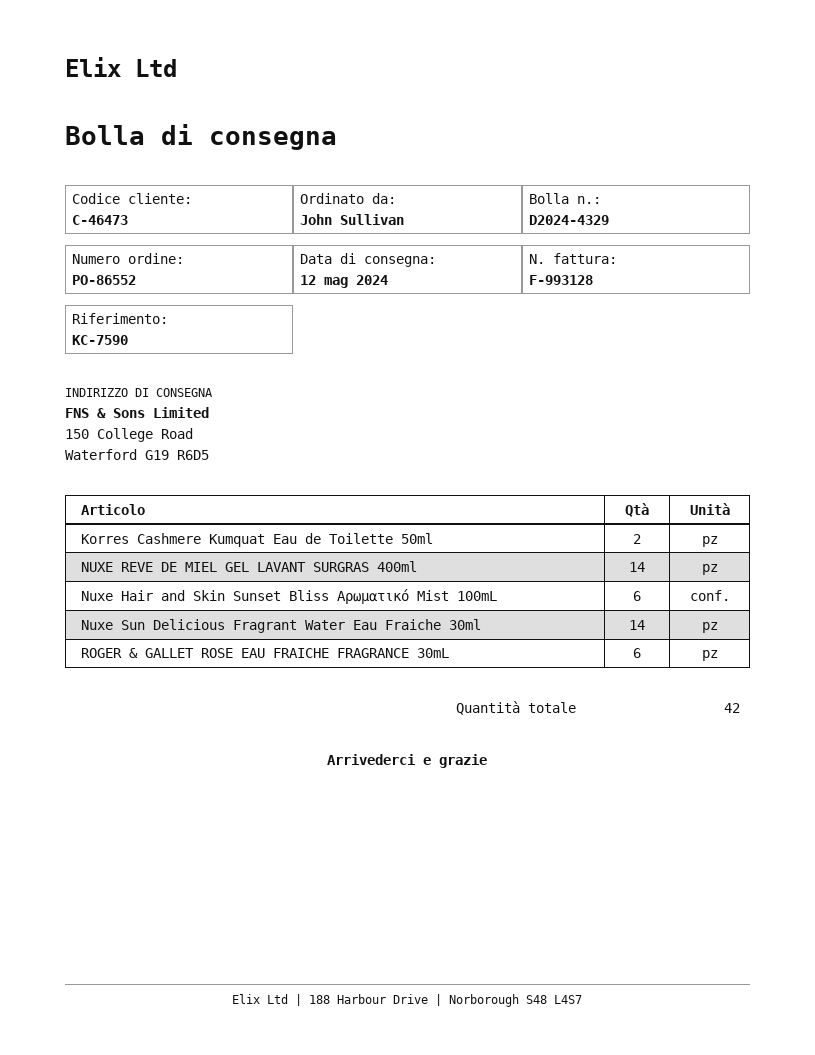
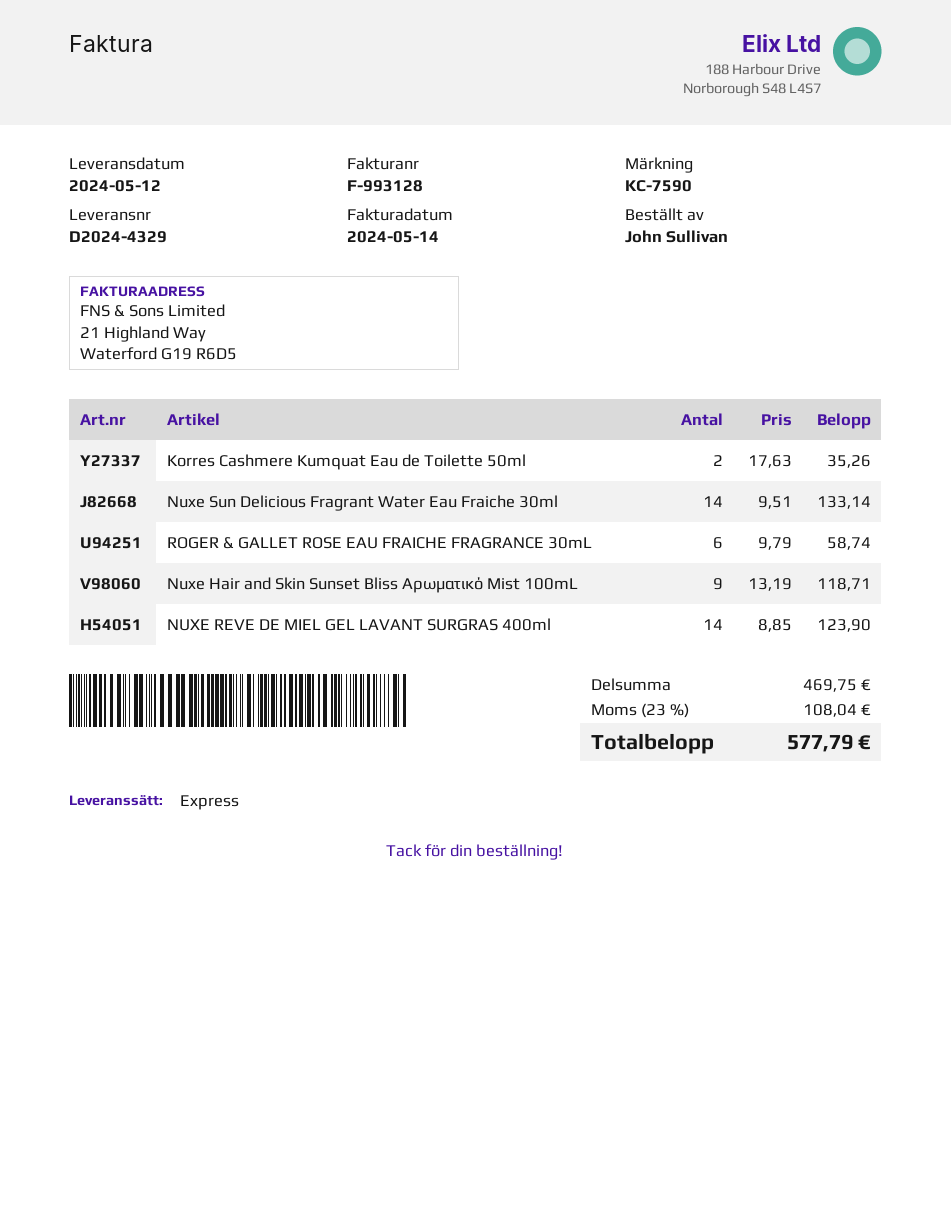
Nuxe Hair and Skin Sunset Bliss Αρωματικό Mist 100mL: 6 -> 9

